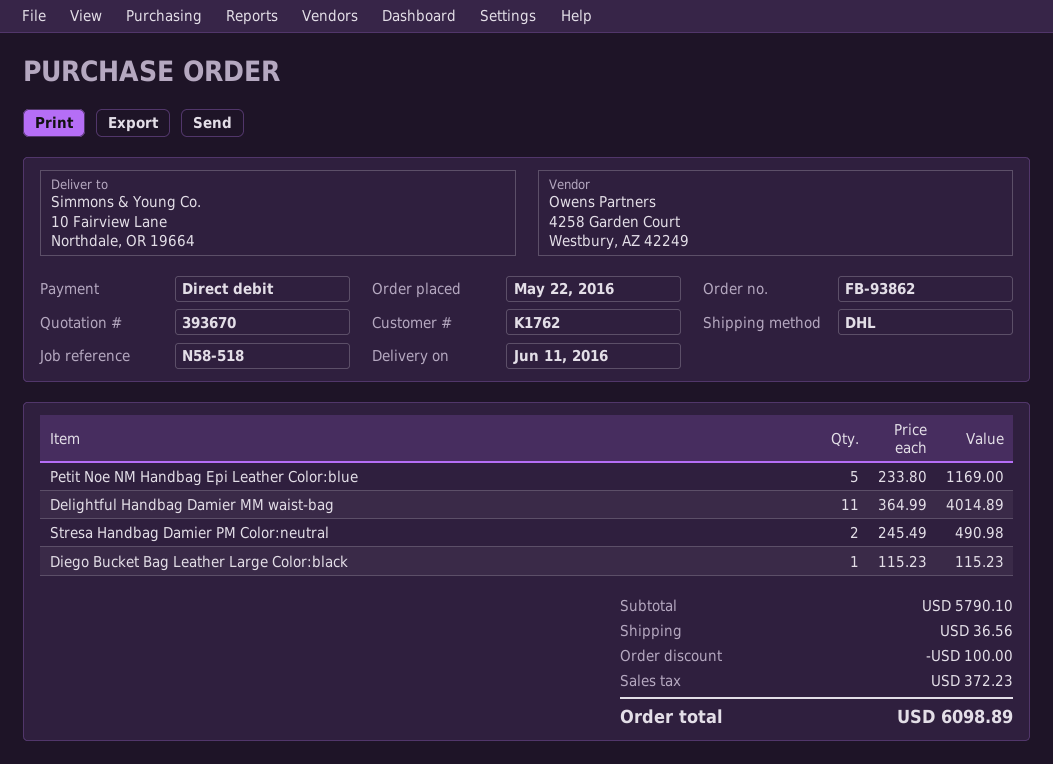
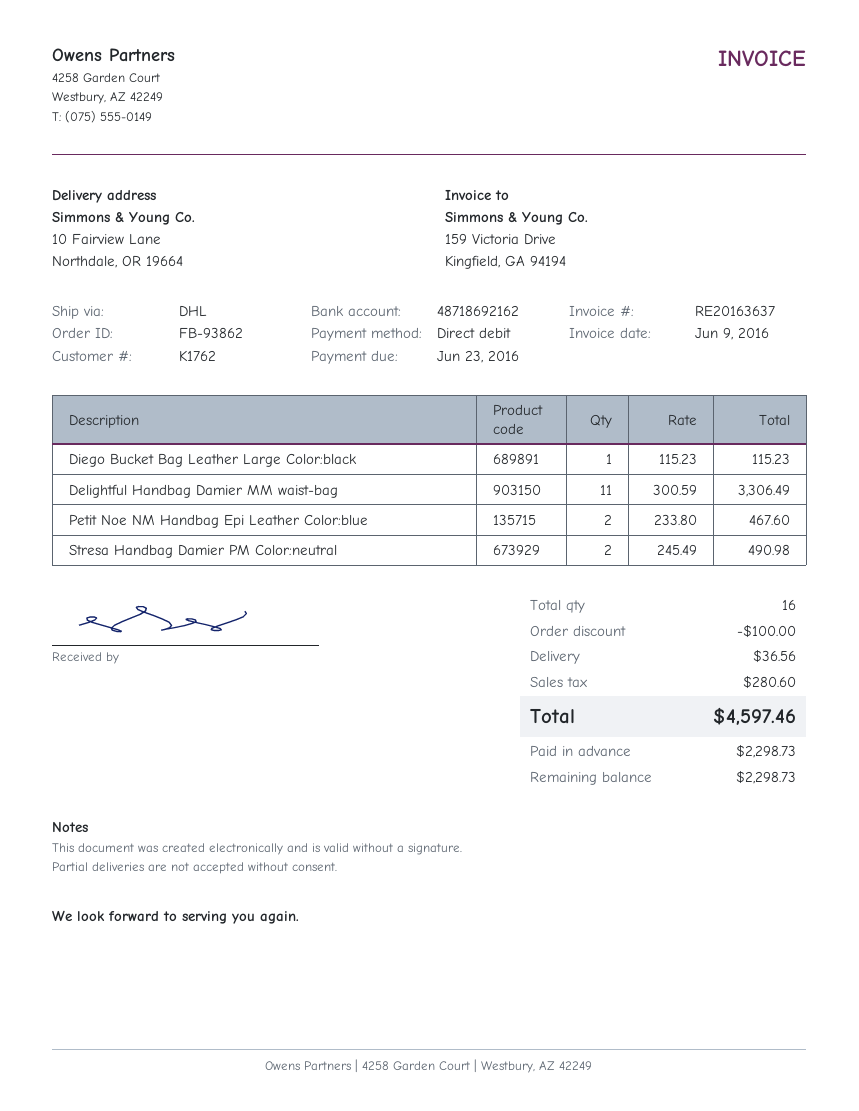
Petit Noe NM Handbag Epi Leather Color:blue: 5 x 233.80 = 1169.00 -> 2 x 233.80 = 467.60
Delightful Handbag Damier MM waist-bag: 11 x 364.99 = 4014.89 -> 11 x 300.59 = 3306.49
tax: 372.23 -> 280.60
total: 6098.89 -> 4597.46

